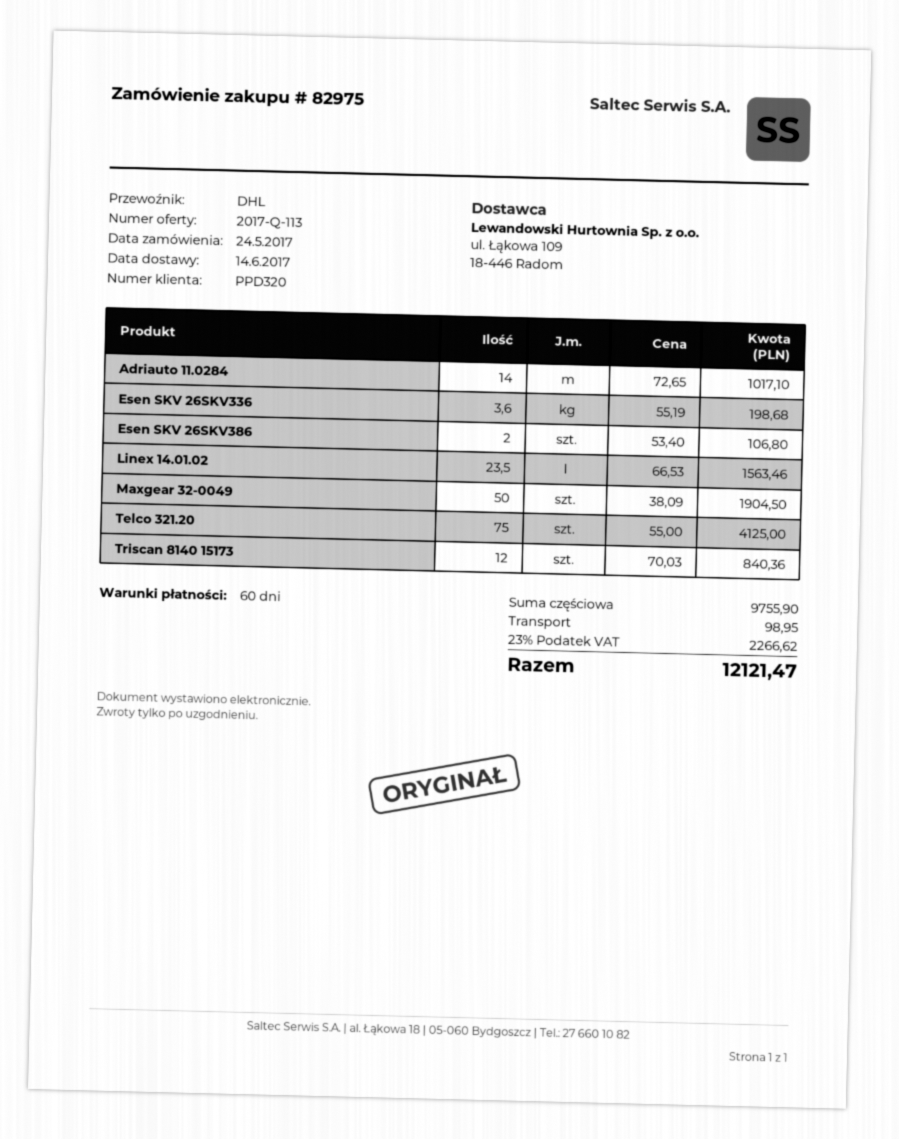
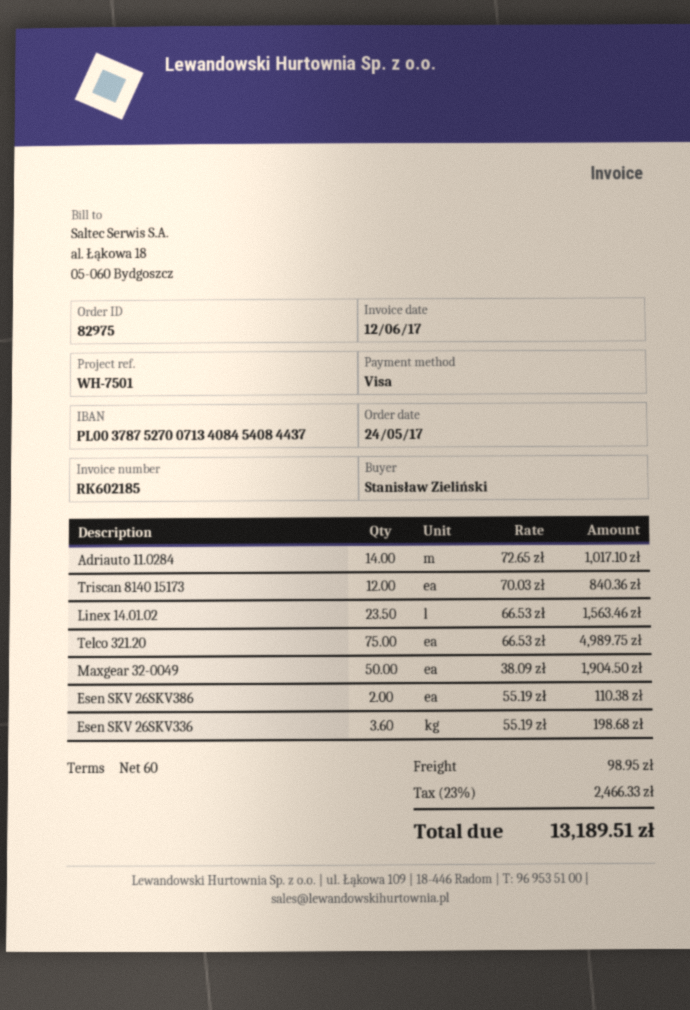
Esen SKV 26SKV386: 2 x 53.40 = 106.80 -> 2 x 55.19 = 110.38
Telco 321.20: 75 x 55.00 = 4125.00 -> 75 x 66.53 = 4989.75
tax: 23% = 2266.62 -> 23% = 2466.33
total: 12121.47 -> 13189.51

